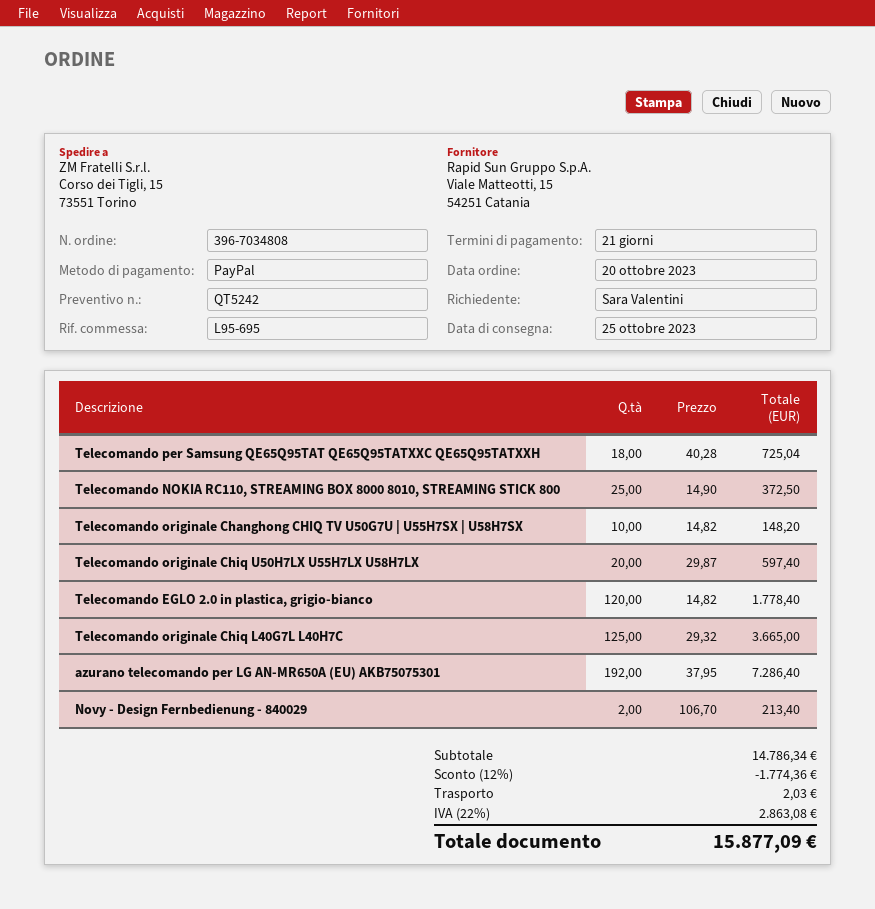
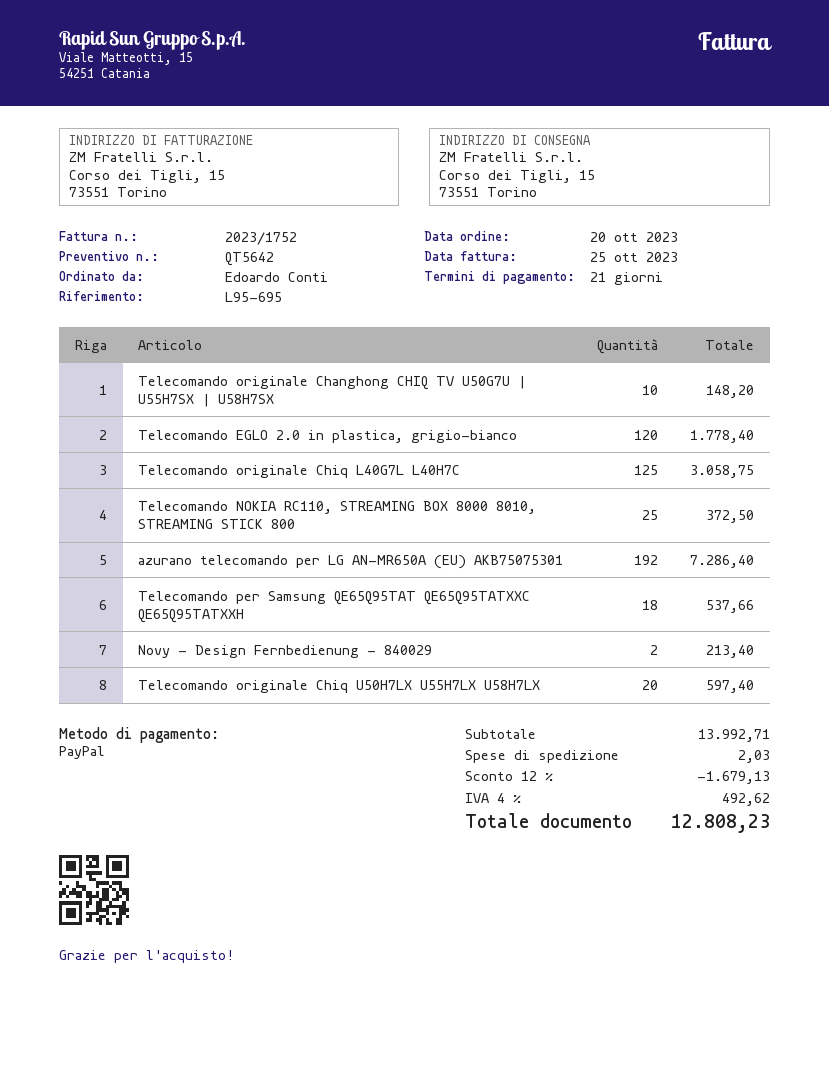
quote number: QT5242 -> QT5642
ordered by: Sara Valentini -> Edoardo Conti
Telecomando per Samsung QE65Q95TAT QE65Q95TATXXC QE65Q95TATXXH: 18 for 725.04 -> 18 for 537.66
Telecomando originale Chiq L40G7L L40H7C: 125 for 3665.00 -> 125 for 3058.75
subtotal: 14786.34 -> 13992.71
discount: 12% = 1774.36 -> 12% = 1679.13
tax: 22% = 2863.08 -> 4% = 492.62
total: 15877.09 -> 12808.23

